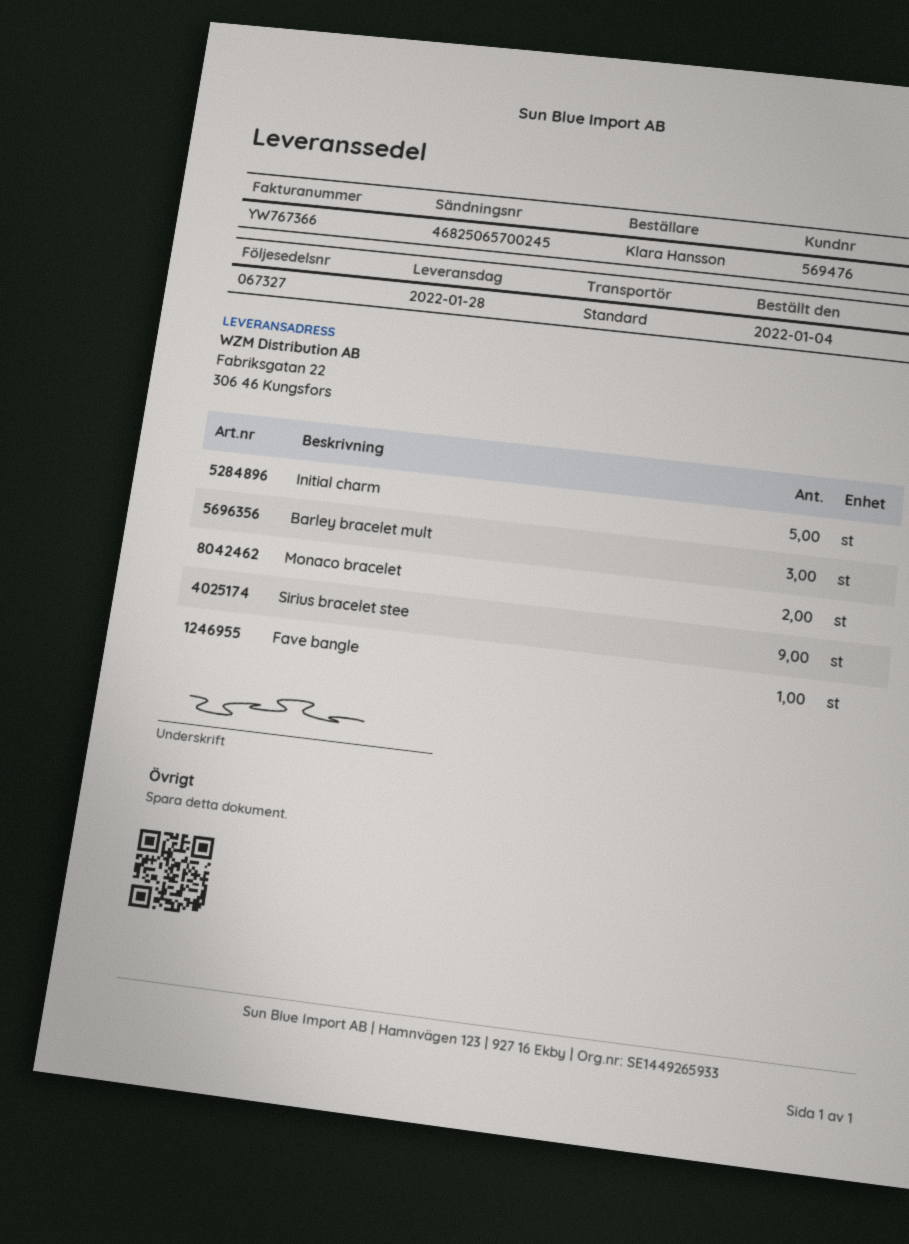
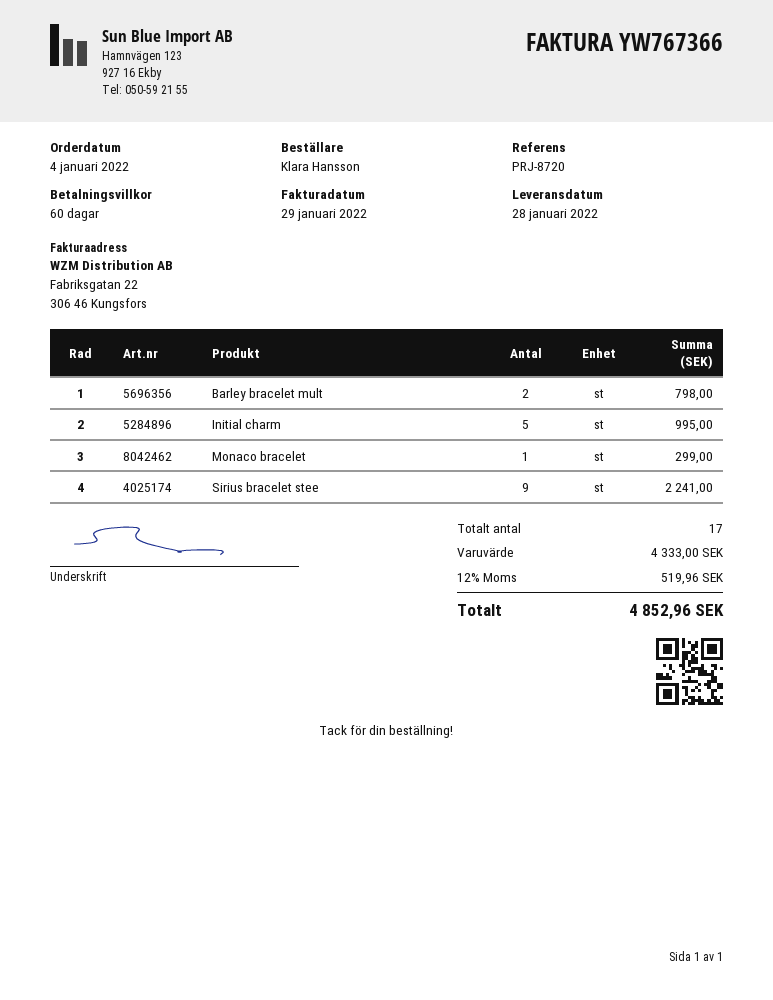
Barley bracelet mult: 3 -> 2
Monaco bracelet: 2 -> 1
Fave bangle: 1 -> none

